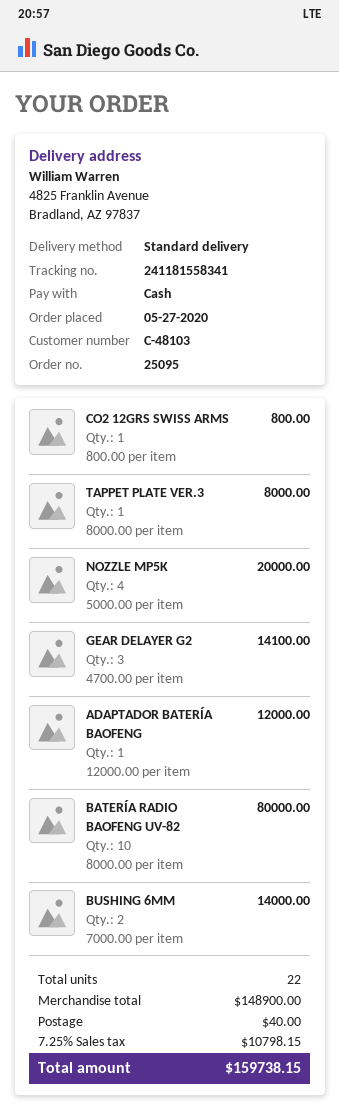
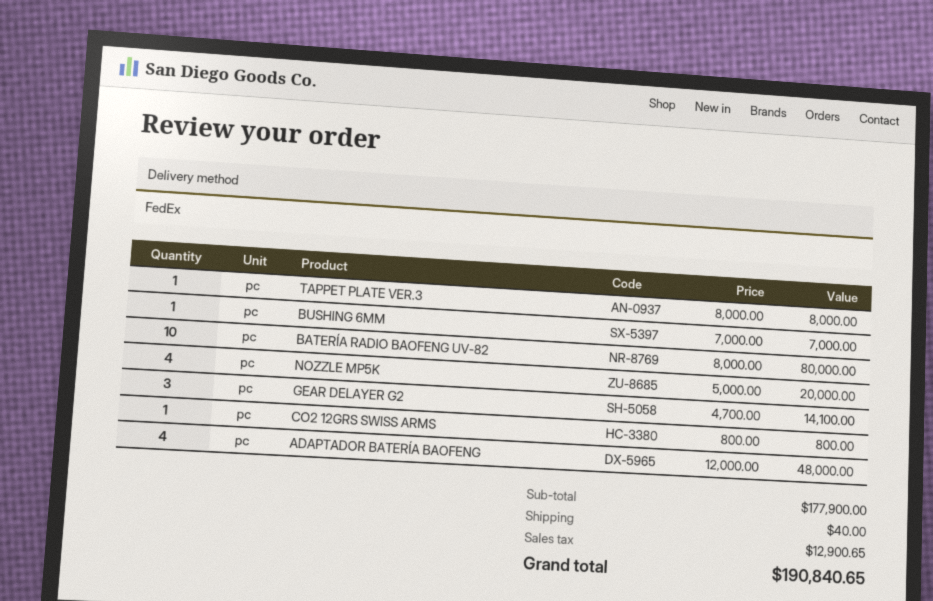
shipping method: standard -> FedEx
ADAPTADOR BATERÍA BAOFENG: 1 x 12000.00 = 12000.00 -> 4 x 12000.00 = 48000.00
BUSHING 6MM: 2 x 7000.00 = 14000.00 -> 1 x 7000.00 = 7000.00
subtotal: 148900.00 -> 177900.00
tax: 10798.15 -> 12900.65
total: 159738.15 -> 190840.65

